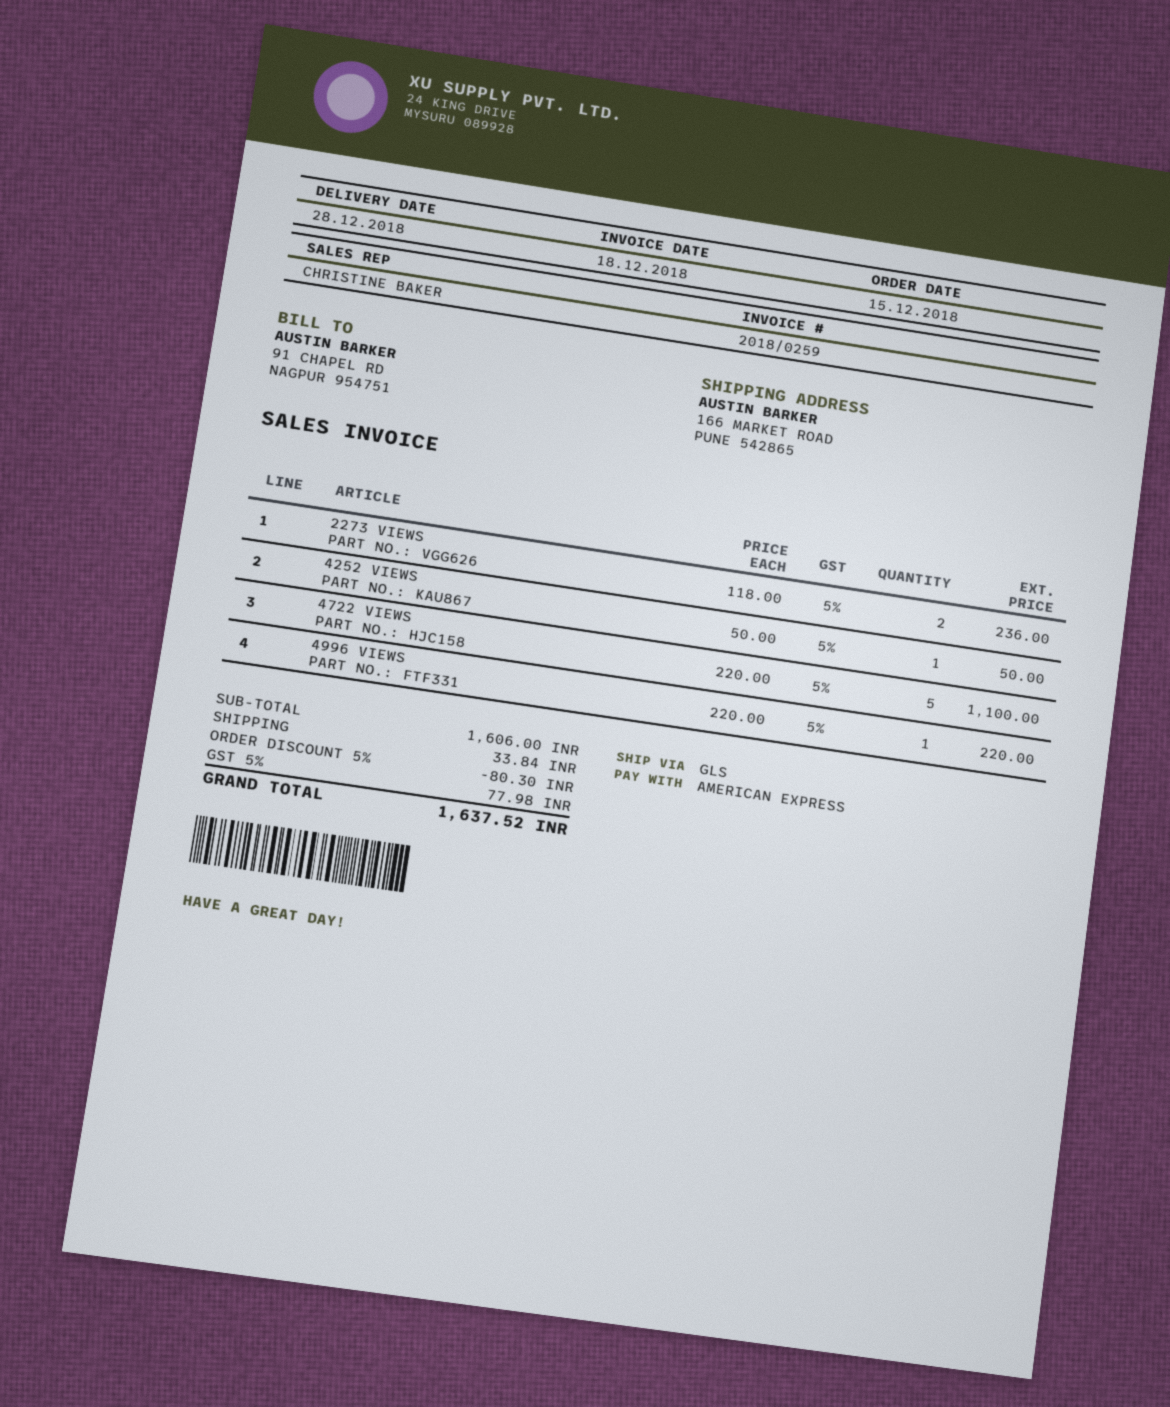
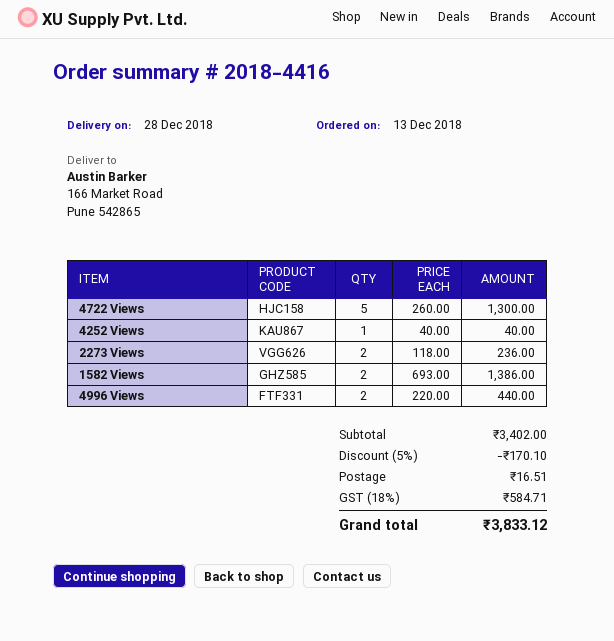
order date: 2018-12-15 -> 2018-12-13
4252 VIEWS: 1 x 50.00 = 50.00 -> 1 x 40.00 = 40.00
4722 VIEWS: 5 x 220.00 = 1100.00 -> 5 x 260.00 = 1300.00
4996 VIEWS: 1 x 220.00 = 220.00 -> 2 x 220.00 = 440.00
1582 Views: none -> 2 x 693.00 = 1386.00
subtotal: 1606.00 -> 3402.00
discount: 5% = 80.30 -> 5% = 170.10
shipping: 33.84 -> 16.51
tax: 5% = 77.98 -> 18% = 584.71
total: 1637.52 -> 3833.12

